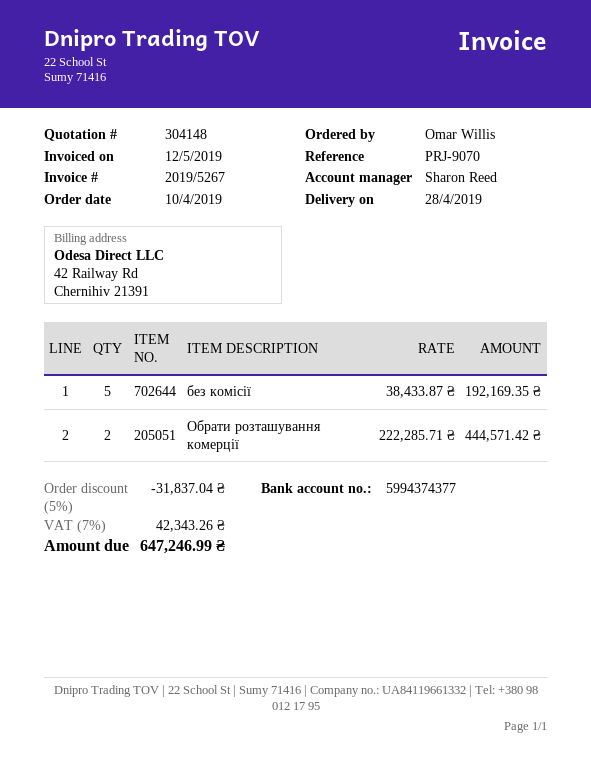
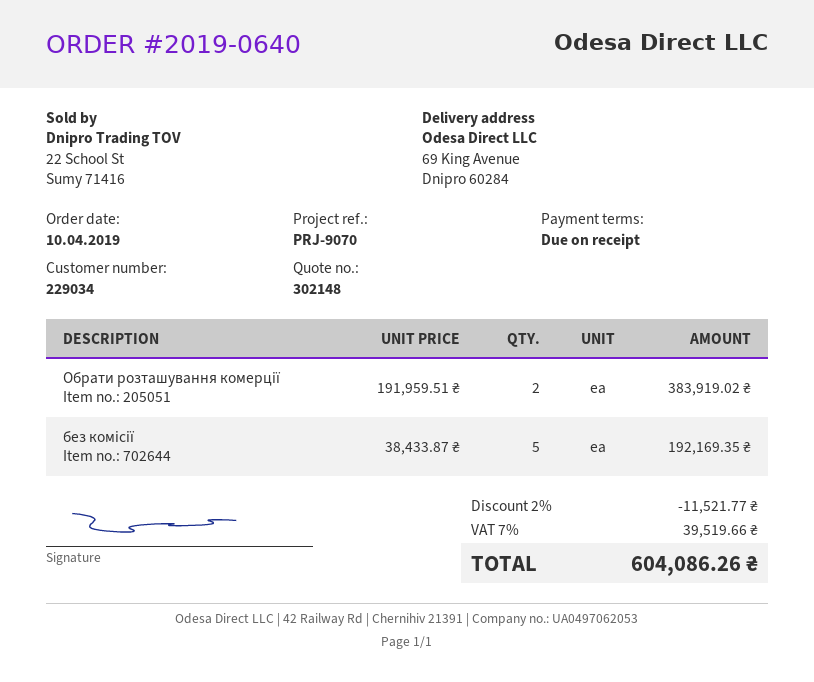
quote number: 304148 -> 302148
Обрати розташування комерції: 2 x 222285.71 = 444571.42 -> 2 x 191959.51 = 383919.02
discount: 5% = 31837.04 -> 2% = 11521.77
tax: 7% = 42343.26 -> 7% = 39519.66
total: 647246.99 -> 604086.26

